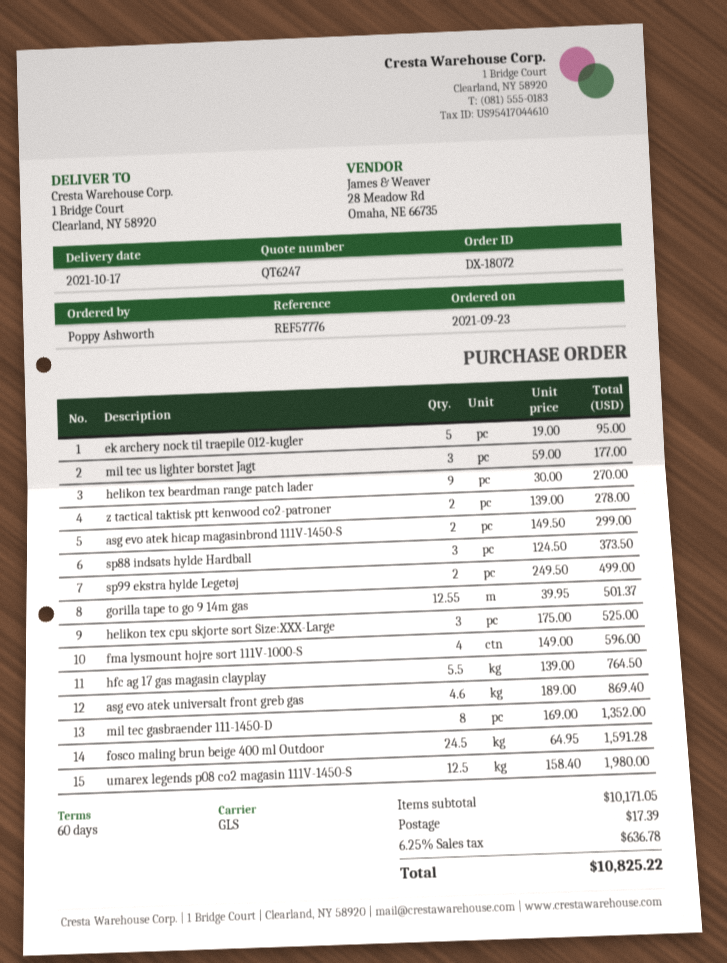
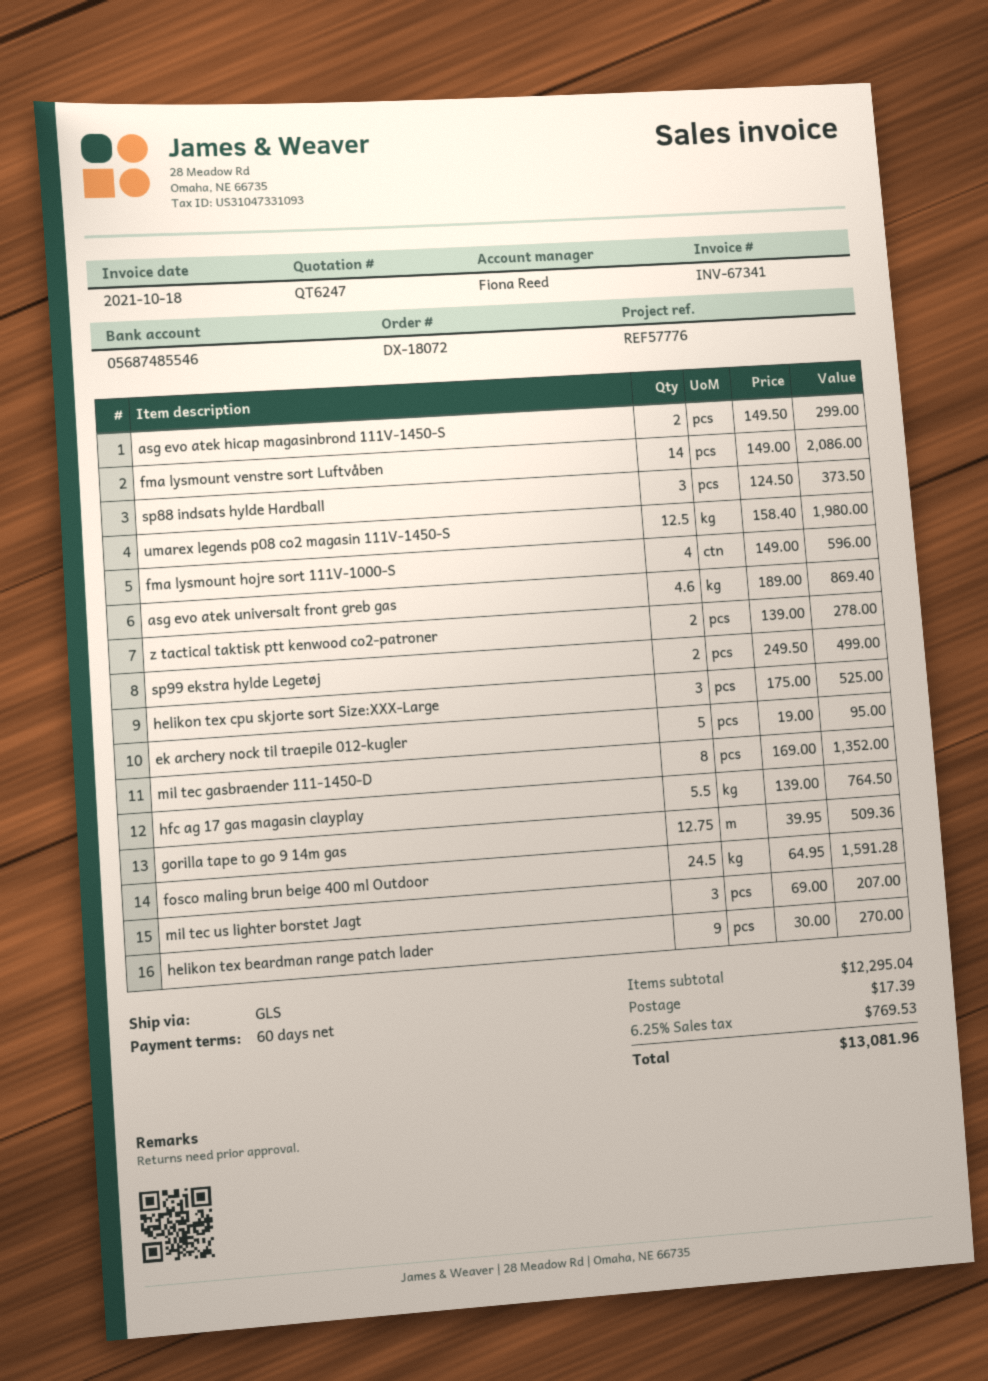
mil tec us lighter borstet Jagt: 3 x 59.00 = 177.00 -> 3 x 69.00 = 207.00
gorilla tape to go 9 14m gas: 12.55 x 39.95 = 501.37 -> 12.75 x 39.95 = 509.36
fma lysmount venstre sort Luftvåben: none -> 14 x 149.00 = 2086.00
subtotal: 10171.05 -> 12295.04
tax: 6.25% = 636.78 -> 6.25% = 769.53
total: 10825.22 -> 13081.96

